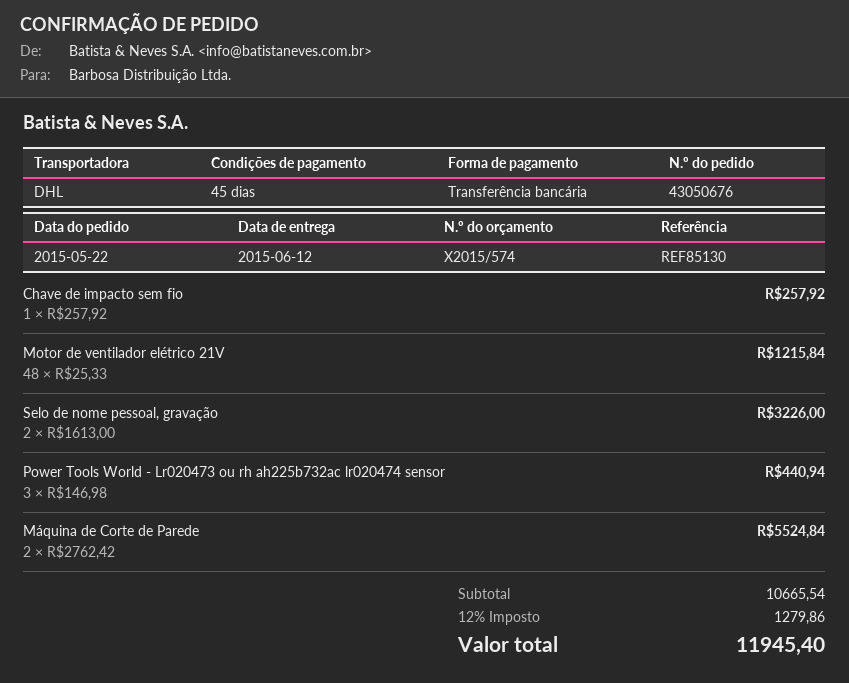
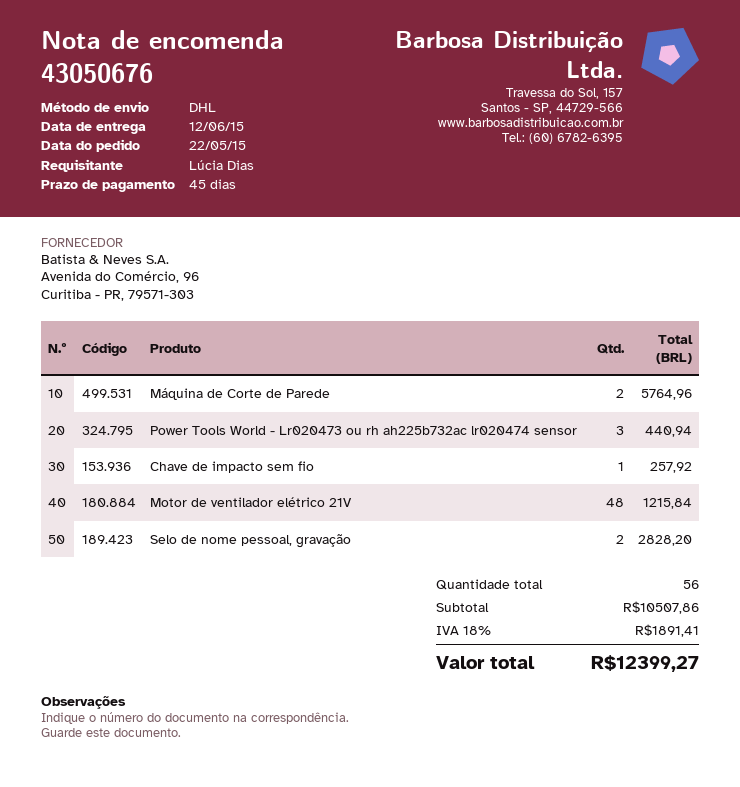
Selo de nome pessoal, gravação: 2 for 3226.00 -> 2 for 2828.20
Máquina de Corte de Parede: 2 for 5524.84 -> 2 for 5764.96
subtotal: 10665.54 -> 10507.86
tax: 12% = 1279.86 -> 18% = 1891.41
total: 11945.40 -> 12399.27

